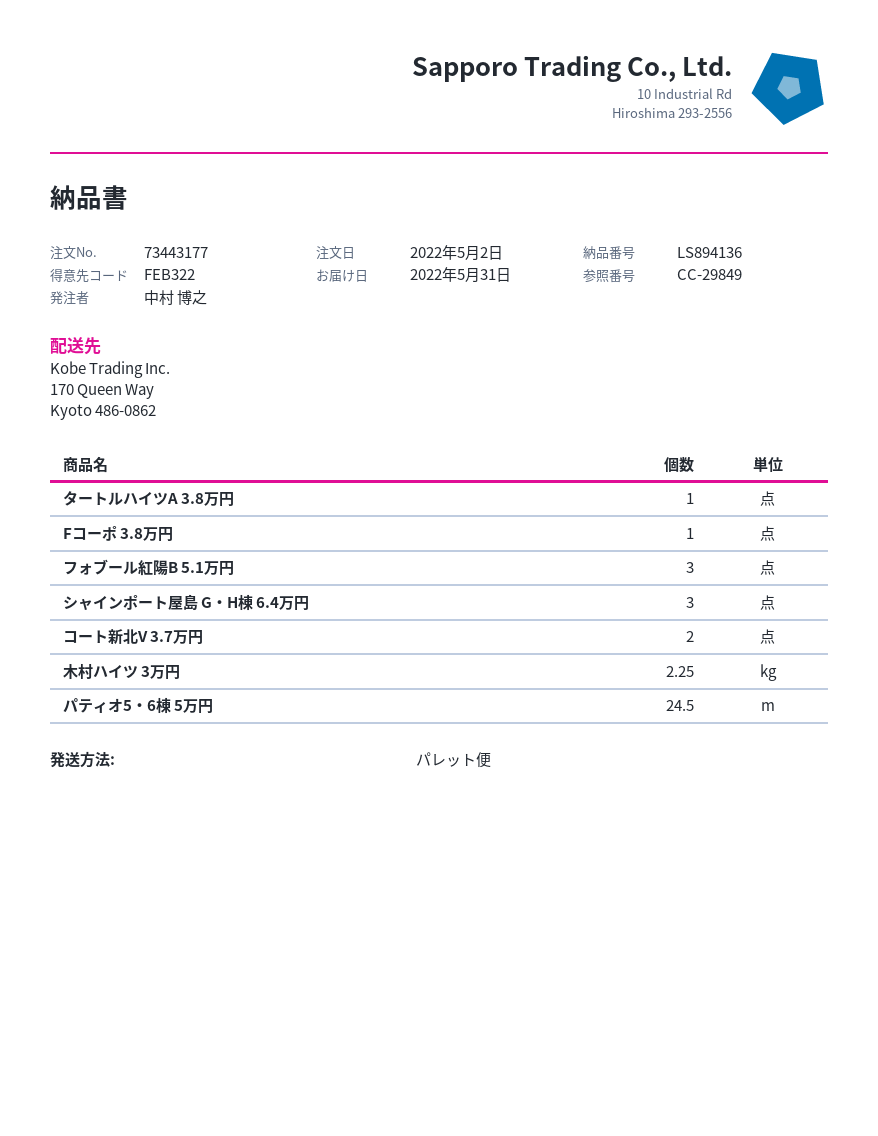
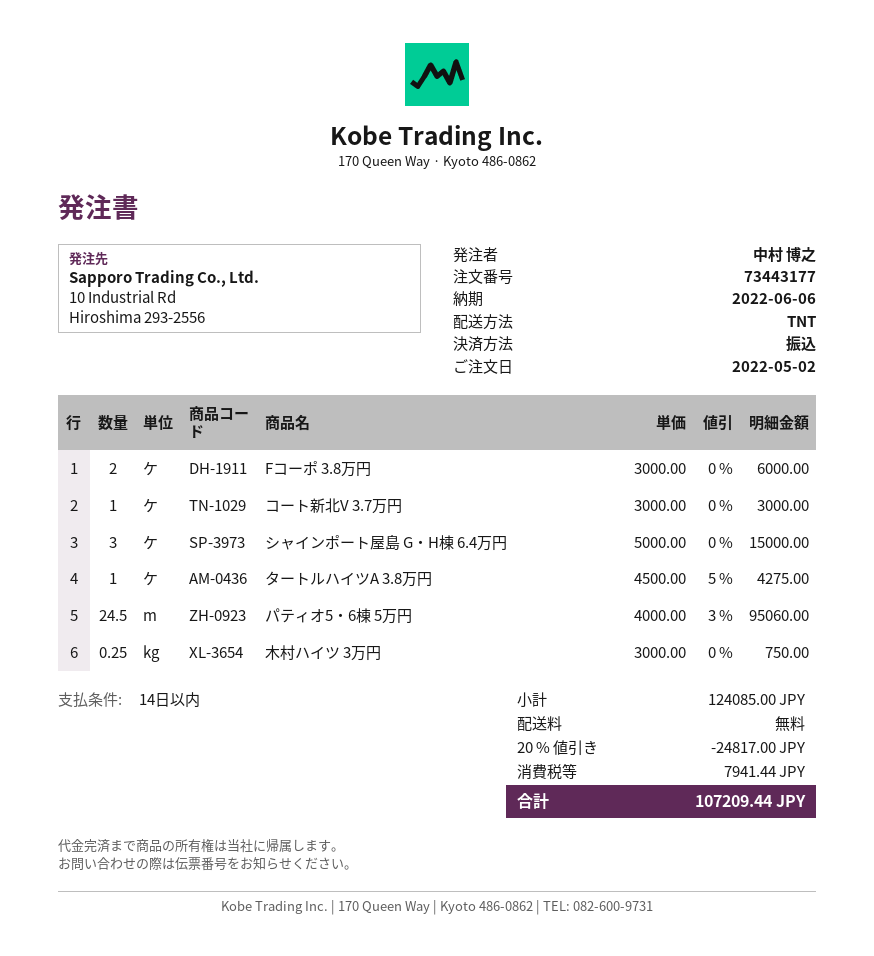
delivery date: 2022-05-31 -> 2022-06-06
shipping method: pallet freight -> TNT
Fコーポ 3.8万円: 1 -> 2
フォブール紅陽B 5.1万円: 3 -> none
コート新北V 3.7万円: 2 -> 1
木村ハイツ 3万円: 2.25 -> 0.25

